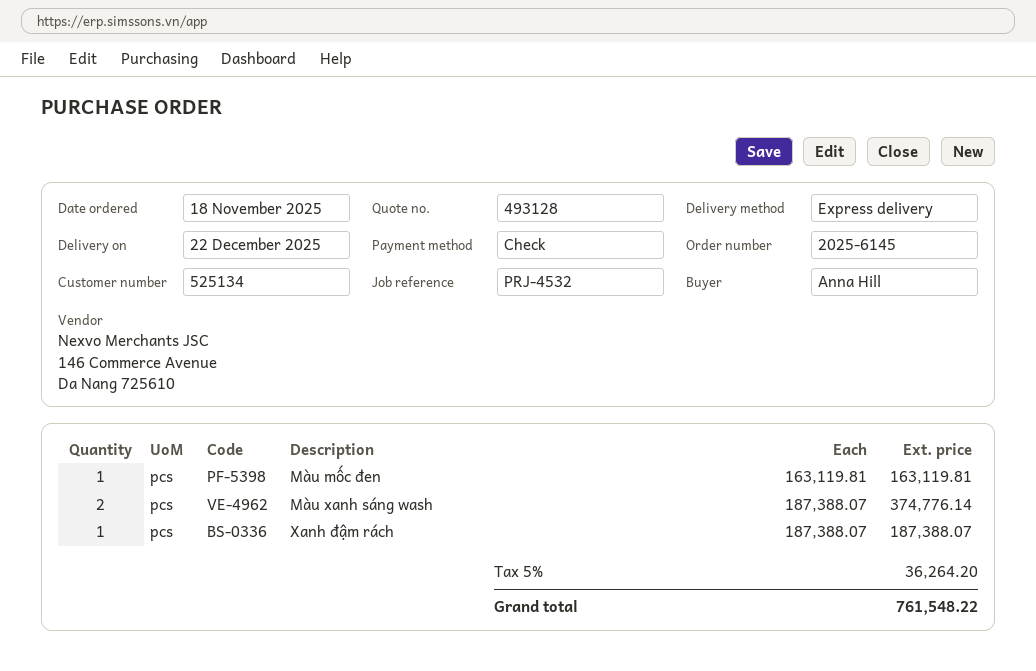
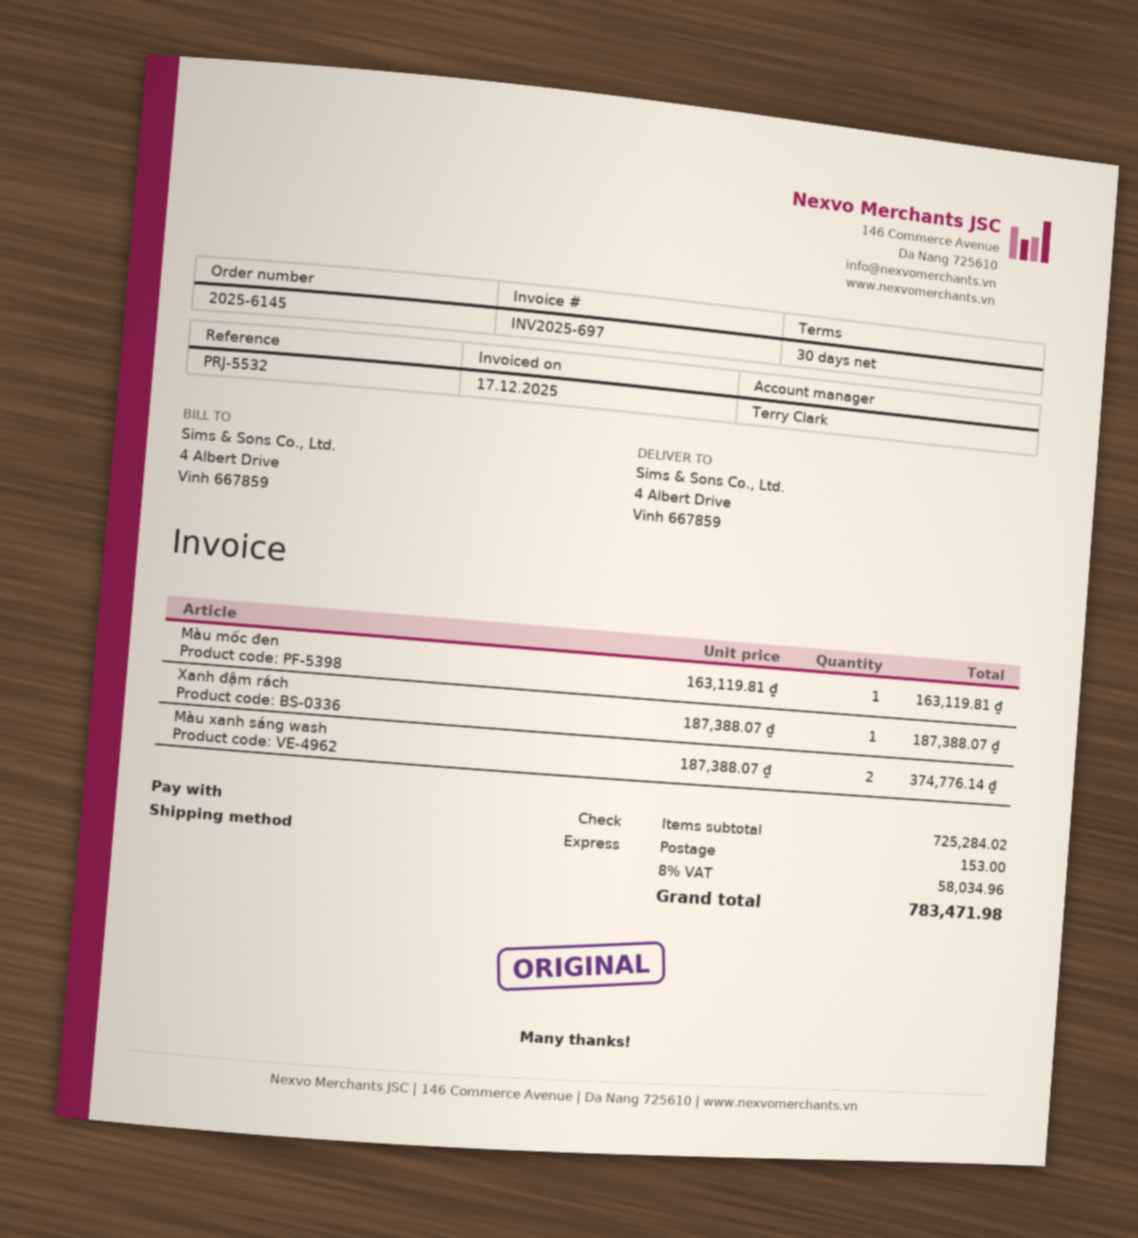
reference: PRJ-4532 -> PRJ-5532
shipping: none -> 153.00
tax: 5% = 36264.20 -> 8% = 58034.96
total: 761548.22 -> 783471.98

